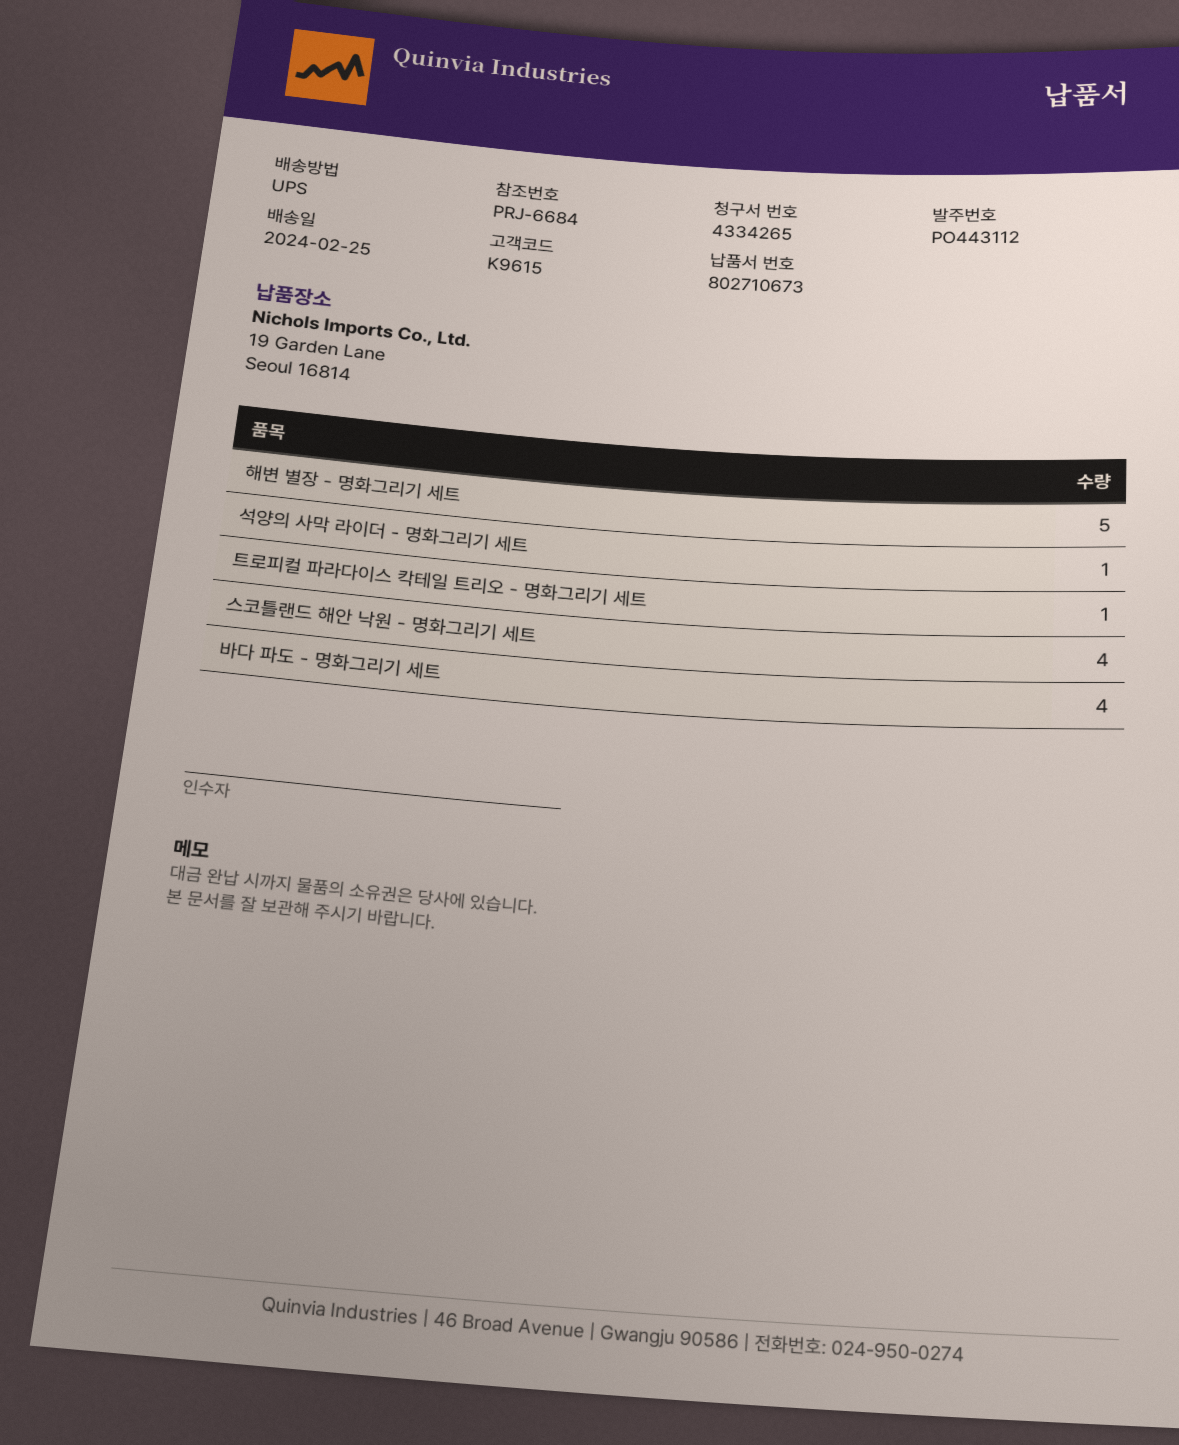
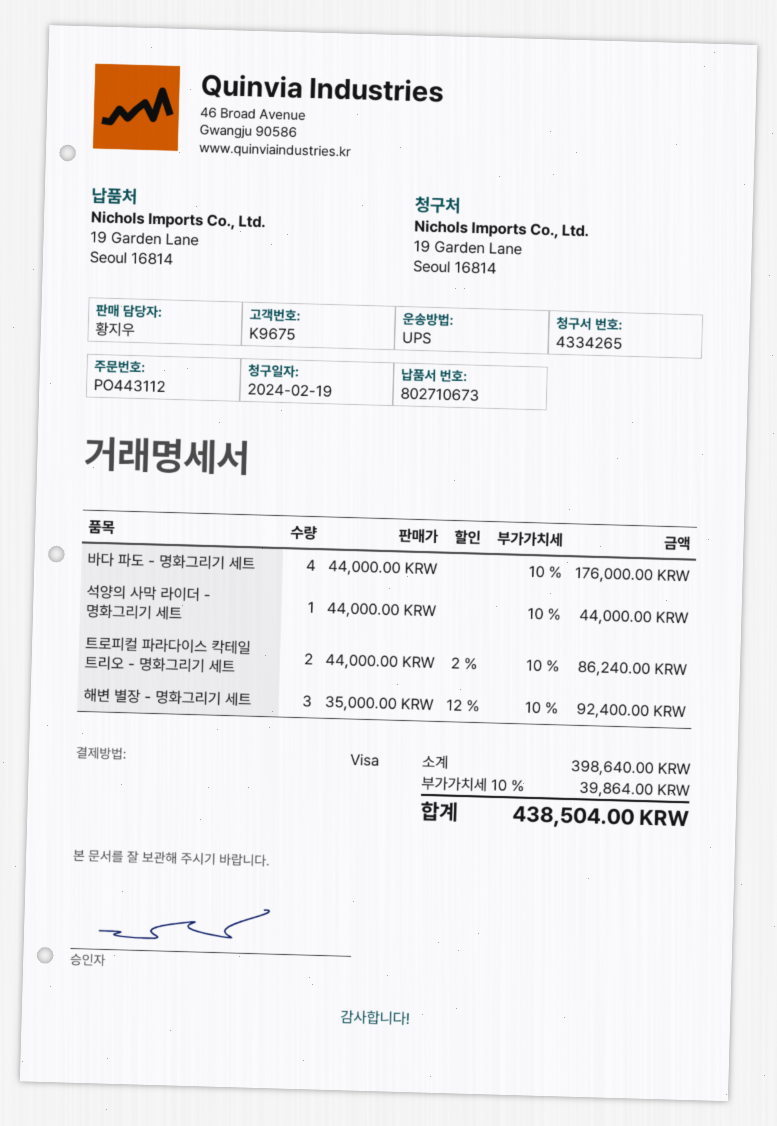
customer number: K9615 -> K9675
해변 별장 - 명화그리기 세트: 5 -> 3
트로피컬 파라다이스 칵테일 트리오 - 명화그리기 세트: 1 -> 2
스코틀랜드 해안 낙원 - 명화그리기 세트: 4 -> none

